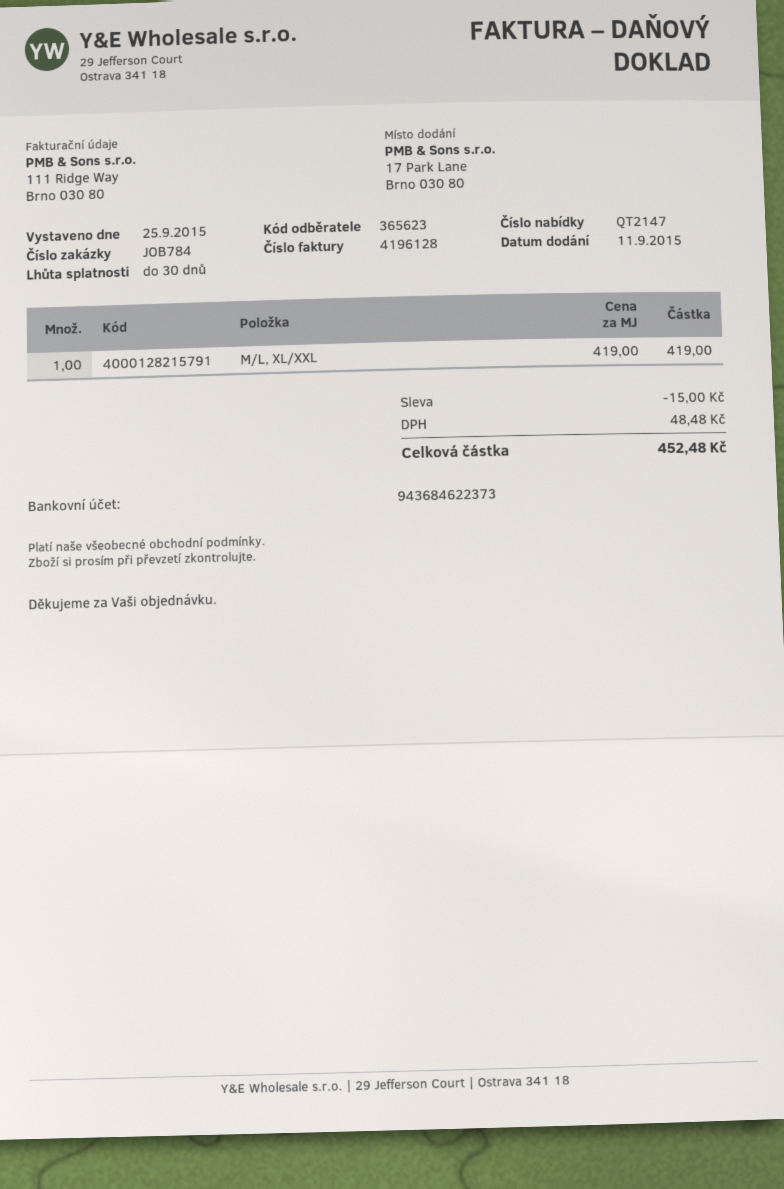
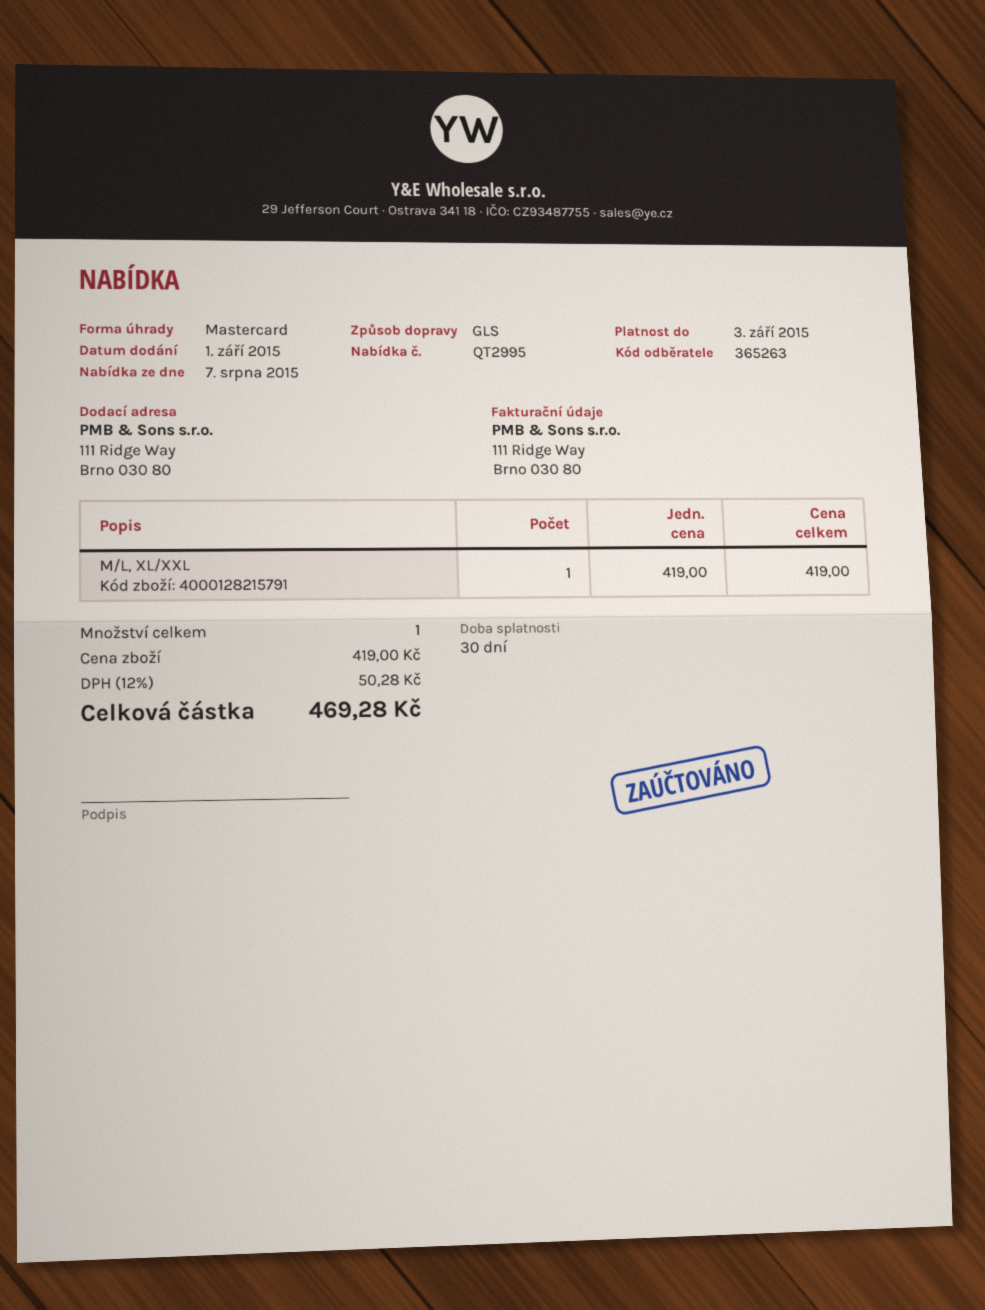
quote number: QT2147 -> QT2995
delivery date: 2015-09-11 -> 2015-09-01
customer number: 365623 -> 365263
ship to: 17 Park Lane, Brno 030 80 -> 111 Ridge Way, Brno 030 80
discount: 15.00 -> none
tax: 48.48 -> 50.28
total: 452.48 -> 469.28

